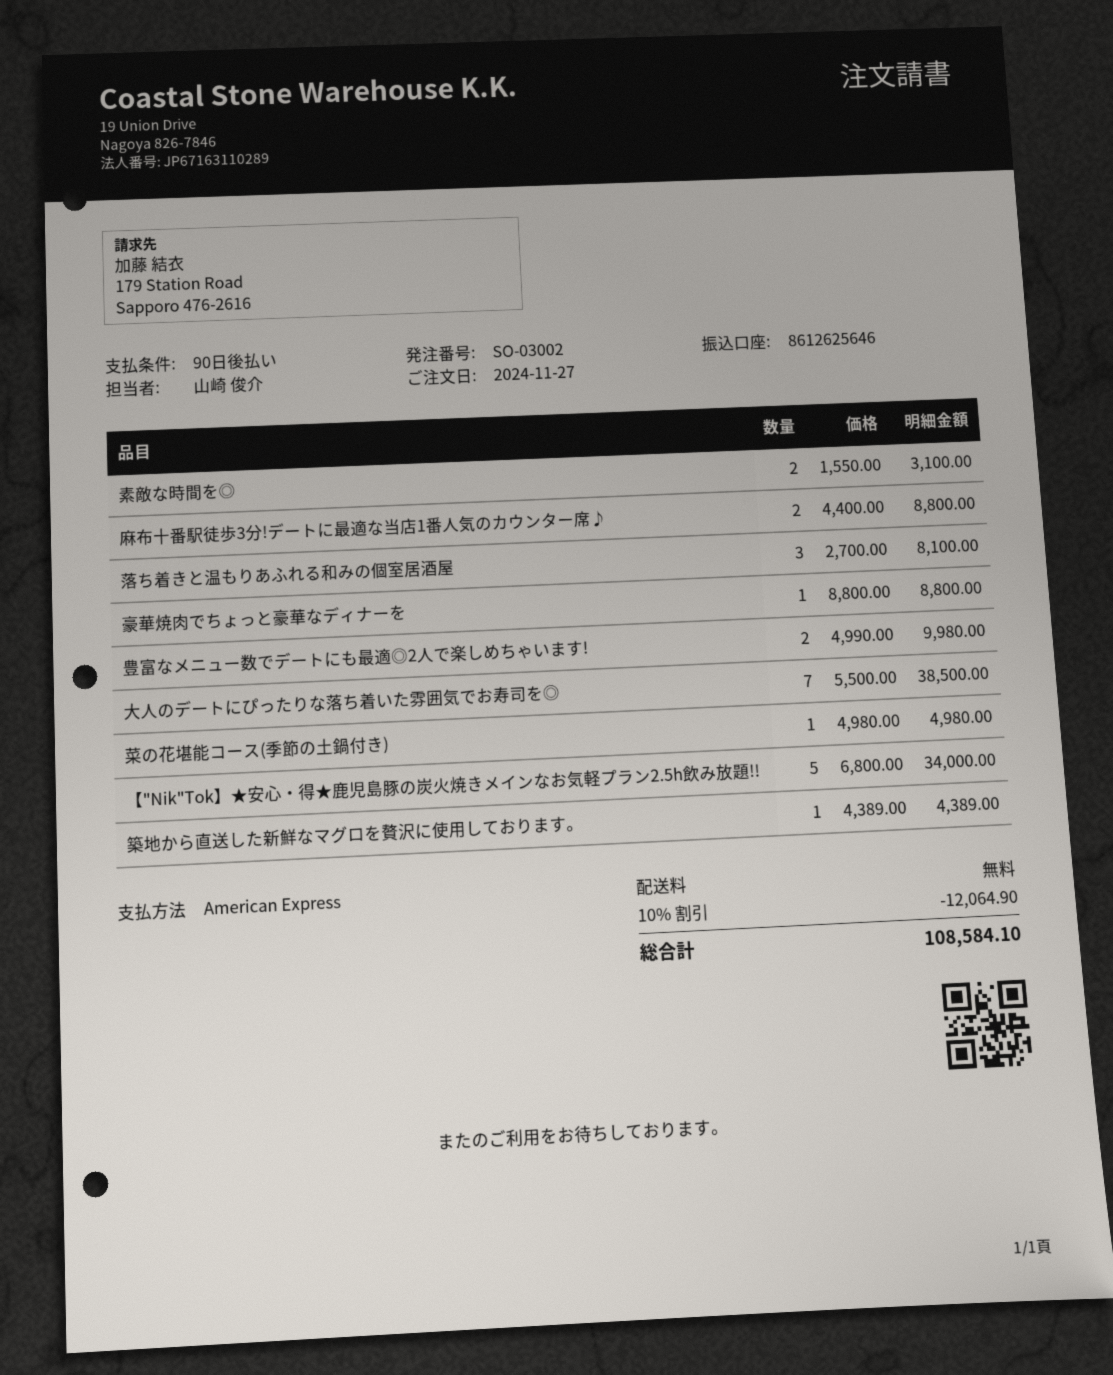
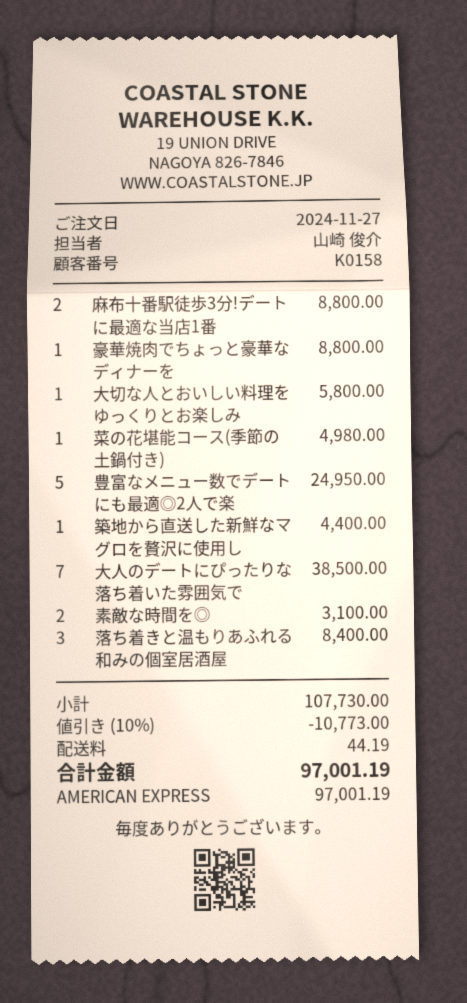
落ち着きと温もりあふれる和みの個室居酒屋: 3 for 8100.00 -> 3 for 8400.00
豊富なメニュー数でデートにも最適◎2人で楽しめちゃいます!: 2 for 9980.00 -> 5 for 24950.00
【"Nik"Tok】★安心・得★鹿児島豚の炭火焼きメインなお気軽プラン2.5h飲み放題!!: 5 for 34000.00 -> none
築地から直送した新鮮なマグロを贅沢に使用しております。: 1 for 4389.00 -> 1 for 4400.00
大切な人とおいしい料理をゆっくりとお楽しみ: none -> 1 for 5800.00
discount: 10% = 12064.90 -> 10% = 10773.00
shipping: 0.00 -> 44.19
total: 108584.10 -> 97001.19

